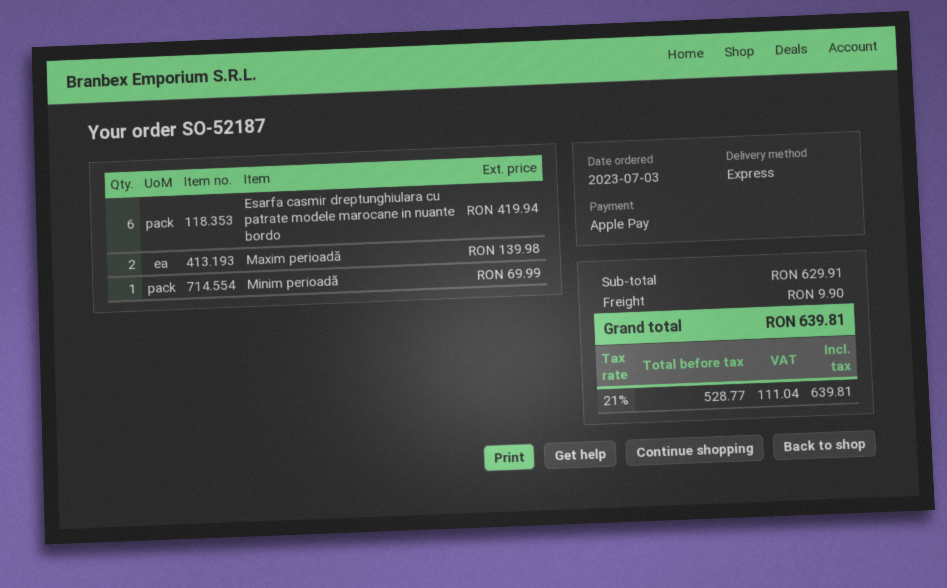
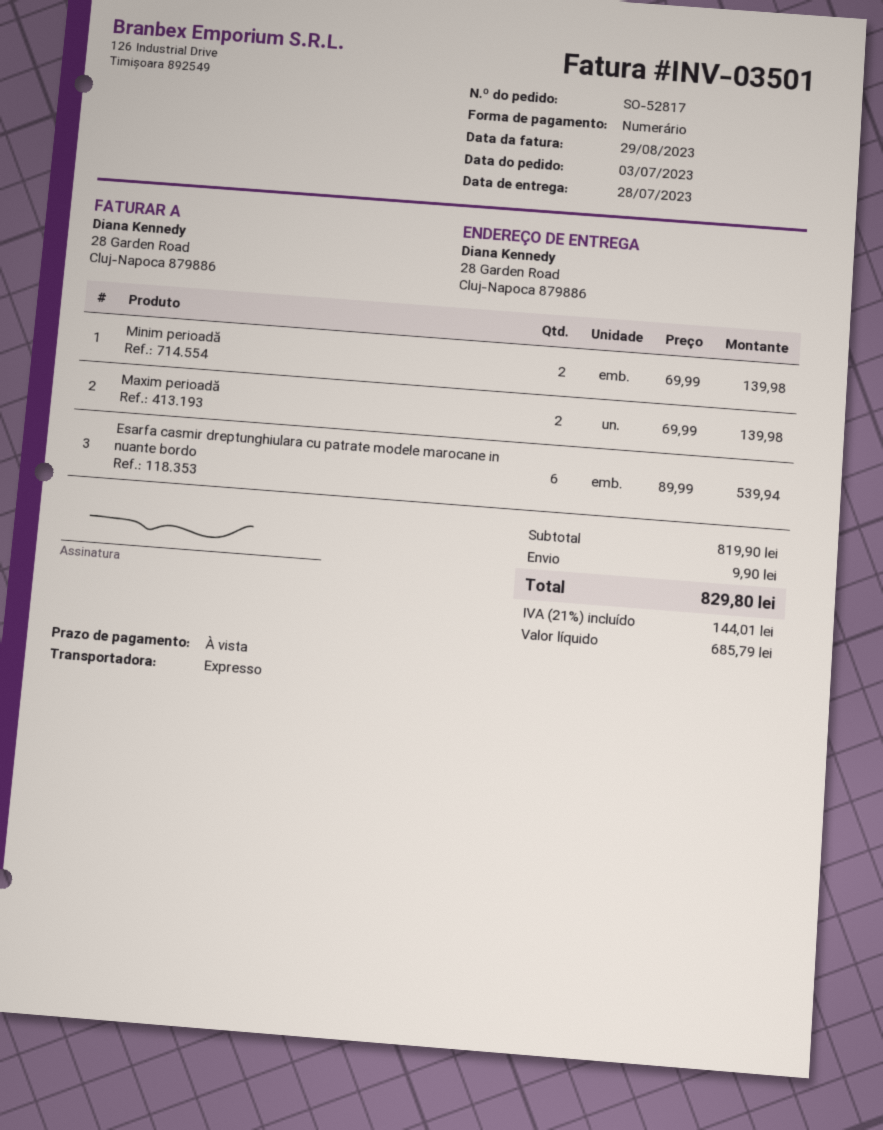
order number: SO-52187 -> SO-52817
payment method: Apple Pay -> cash
Esarfa casmir dreptunghiulara cu patrate modele marocane in nuante bordo: 6 for 419.94 -> 6 for 539.94
Minim perioadă: 1 for 69.99 -> 2 for 139.98
subtotal: 629.91 -> 819.90
net: 528.77 -> 685.79
tax: 21% = 111.04 -> 21% = 144.01
total: 639.81 -> 829.80

